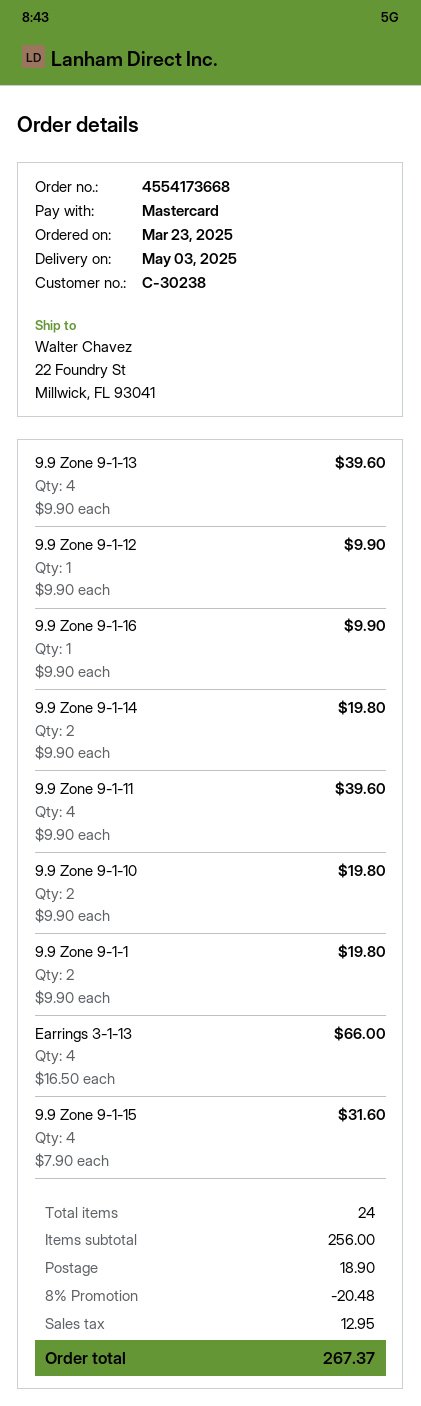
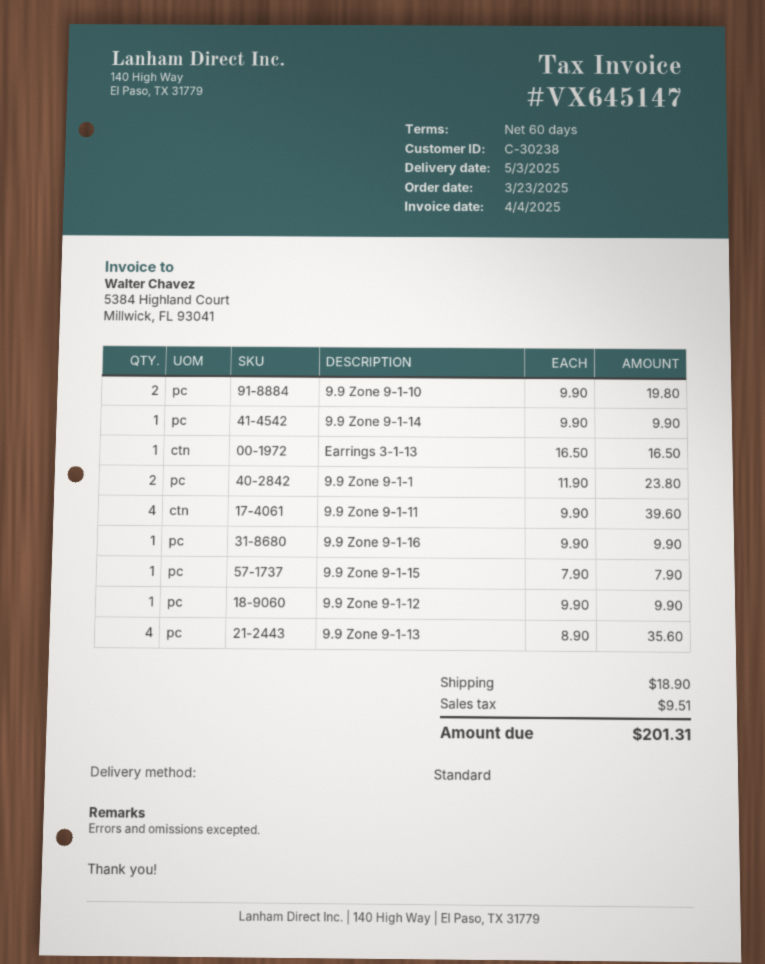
9.9 Zone 9-1-13: 4 x 9.90 = 39.60 -> 4 x 8.90 = 35.60
9.9 Zone 9-1-14: 2 x 9.90 = 19.80 -> 1 x 9.90 = 9.90
9.9 Zone 9-1-1: 2 x 9.90 = 19.80 -> 2 x 11.90 = 23.80
Earrings 3-1-13: 4 x 16.50 = 66.00 -> 1 x 16.50 = 16.50
9.9 Zone 9-1-15: 4 x 7.90 = 31.60 -> 1 x 7.90 = 7.90
discount: 8% = 20.48 -> none
tax: 12.95 -> 9.51
total: 267.37 -> 201.31

